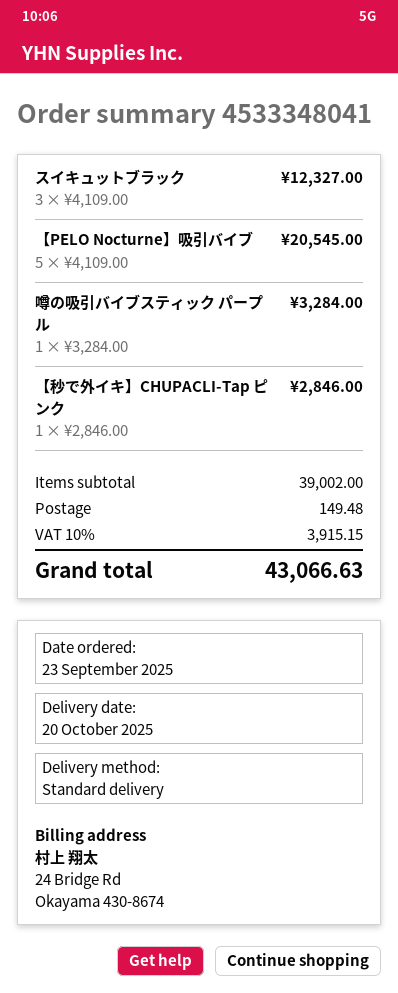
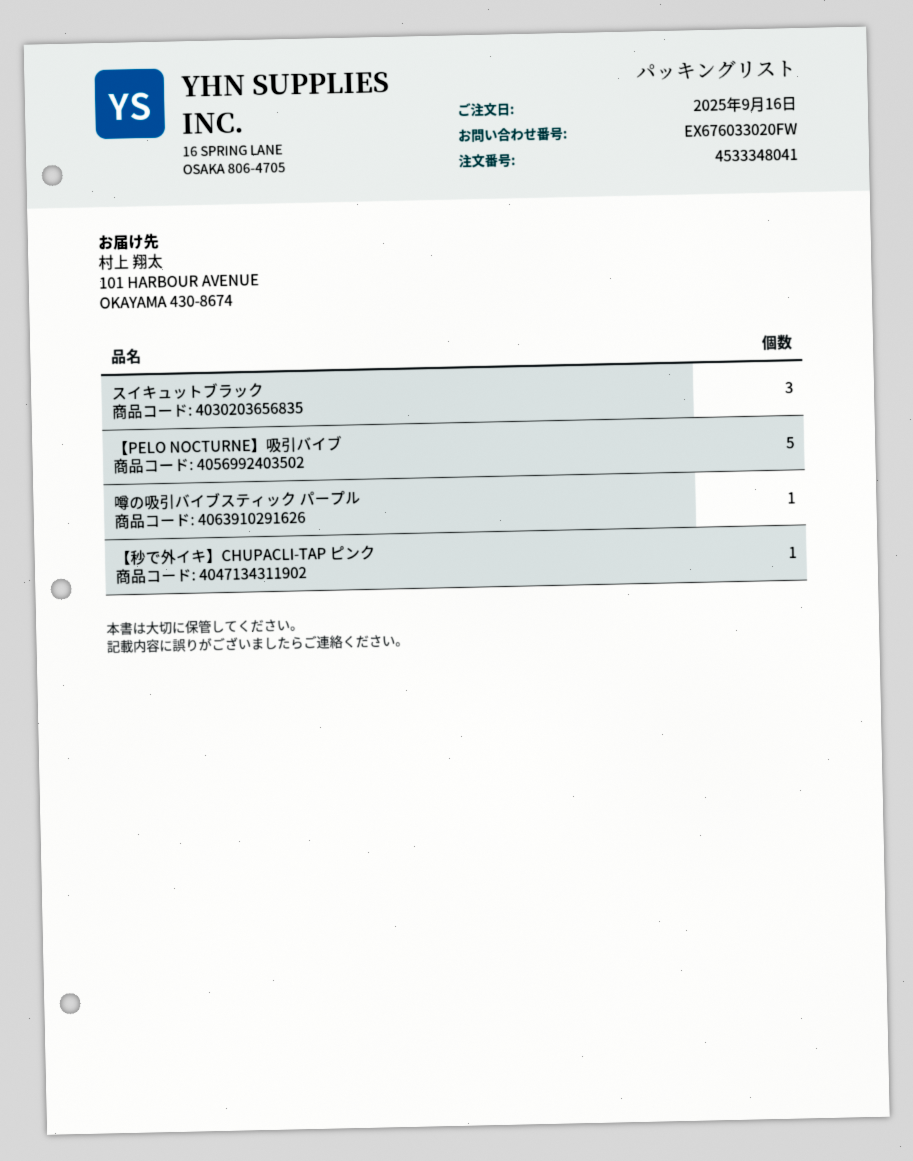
order date: 2025-09-23 -> 2025-09-16

